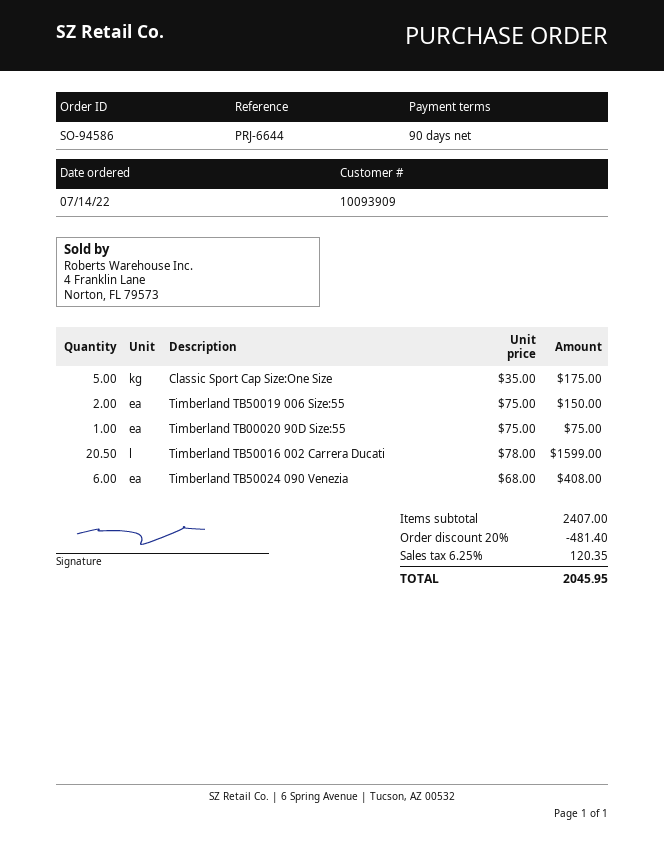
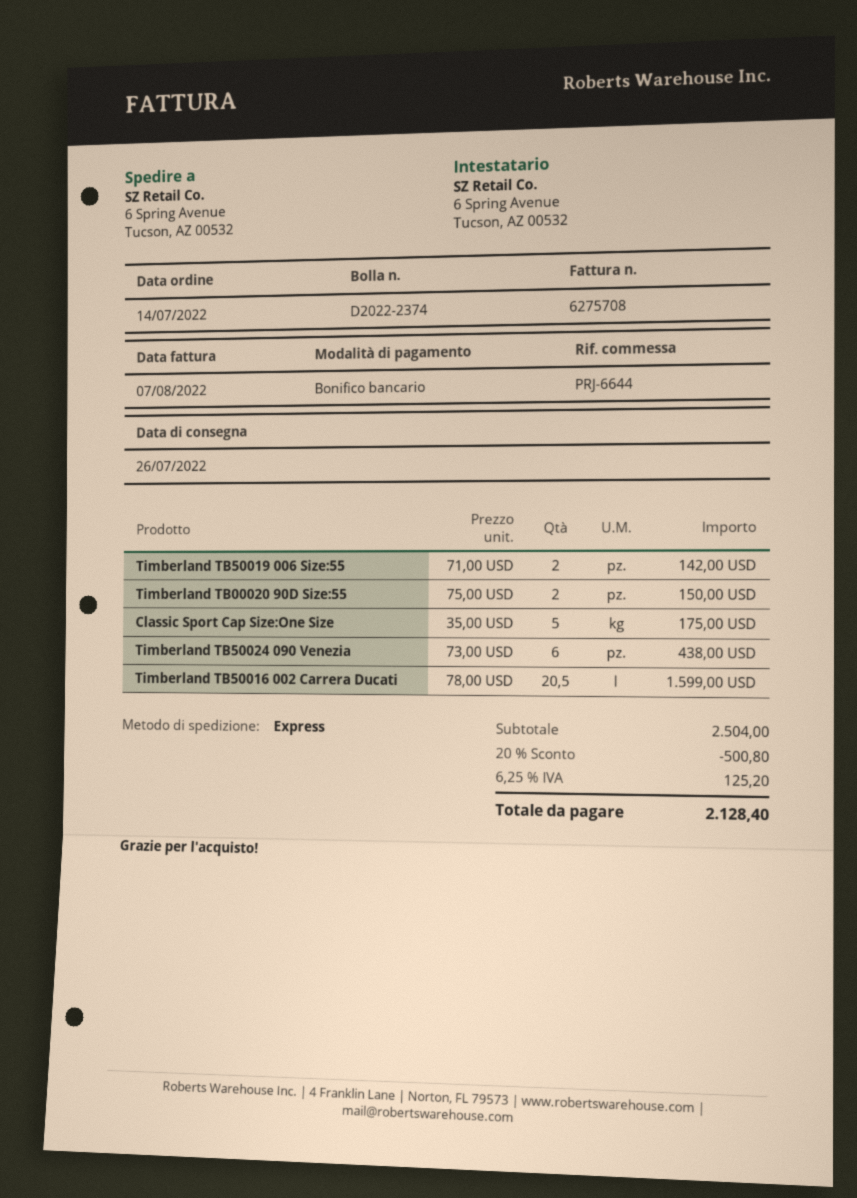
Timberland TB50019 006 Size:55: 2 x 75.00 = 150.00 -> 2 x 71.00 = 142.00
Timberland TB00020 90D Size:55: 1 x 75.00 = 75.00 -> 2 x 75.00 = 150.00
Timberland TB50024 090 Venezia: 6 x 68.00 = 408.00 -> 6 x 73.00 = 438.00
subtotal: 2407.00 -> 2504.00
discount: 20% = 481.40 -> 20% = 500.80
tax: 6.25% = 120.35 -> 6.25% = 125.20
total: 2045.95 -> 2128.40

